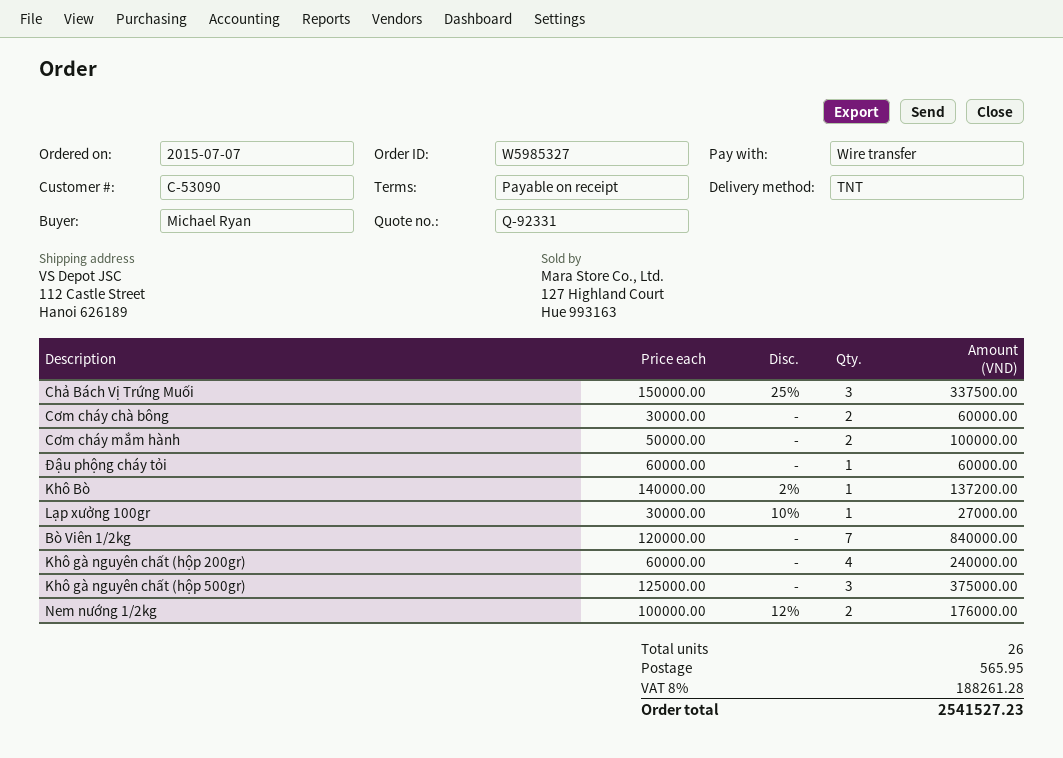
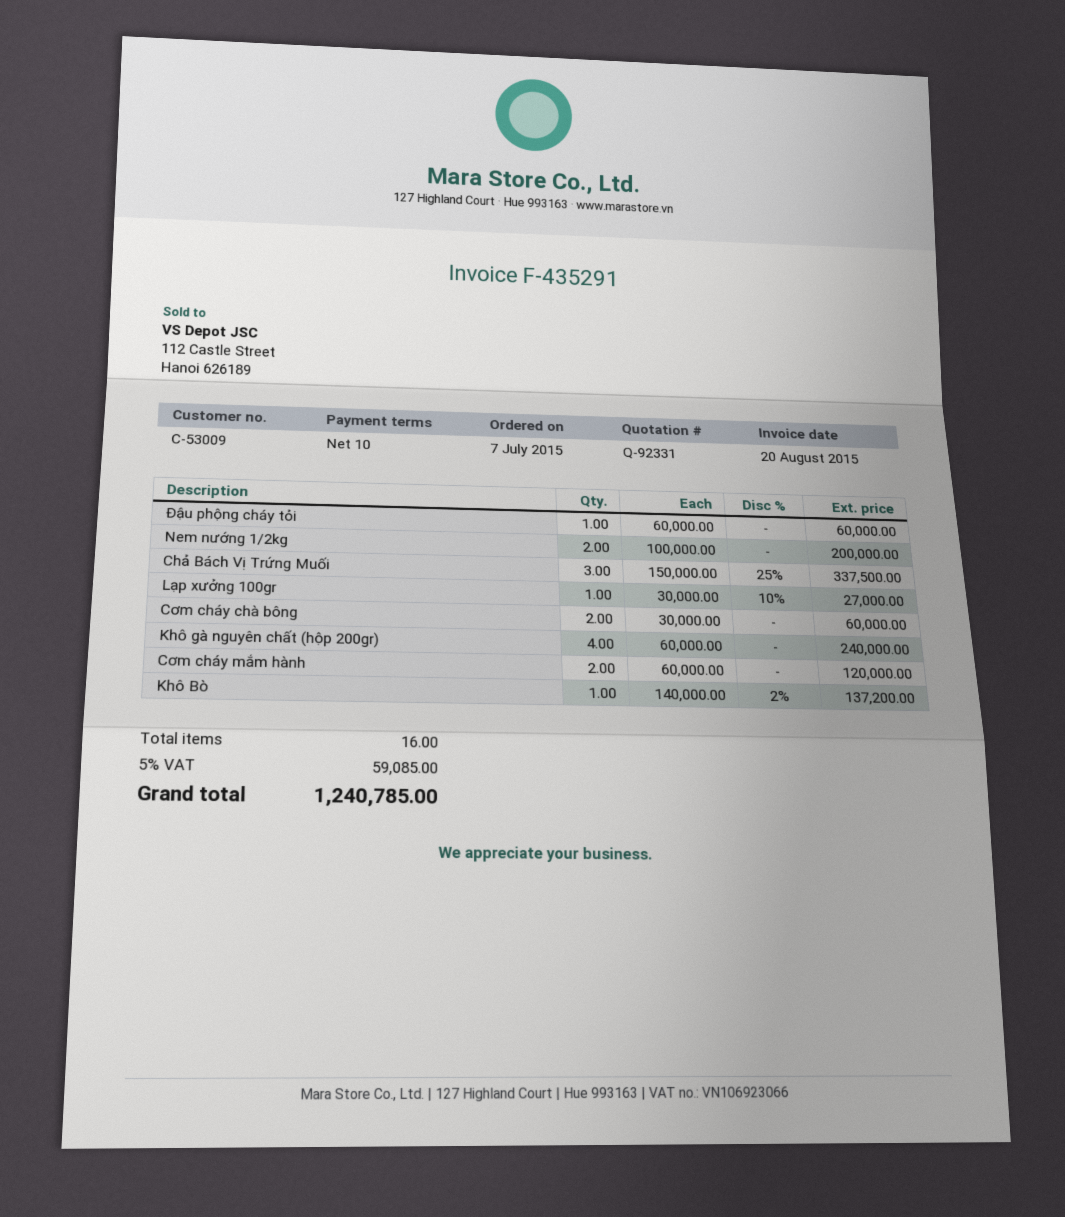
payment terms: on receipt -> 10 days
customer number: C-53090 -> C-53009
Cơm cháy mắm hành: 2 x 50000.00 = 100000.00 -> 2 x 60000.00 = 120000.00
Bò Viên 1/2kg: 7 x 120000.00 = 840000.00 -> none
Khô gà nguyên chất (hộp 500gr): 3 x 125000.00 = 375000.00 -> none
Nem nướng 1/2kg: 2 x 100000.00 - 12% = 176000.00 -> 2 x 100000.00 = 200000.00
total quantity: 26 -> 16
shipping: 565.95 -> none
tax: 8% = 188261.28 -> 5% = 59085.00
total: 2541527.23 -> 1240785.00

